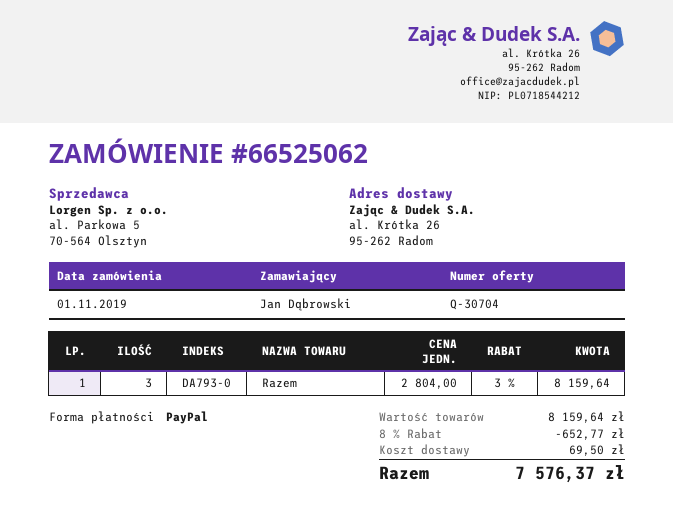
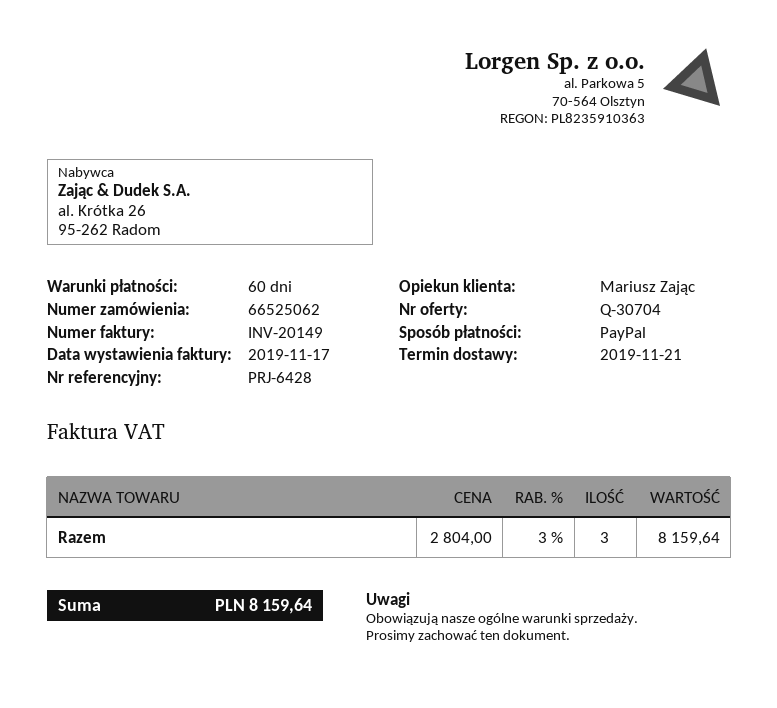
discount: 8% = 652.77 -> none
shipping: 69.50 -> none
total: 7576.37 -> 8159.64

